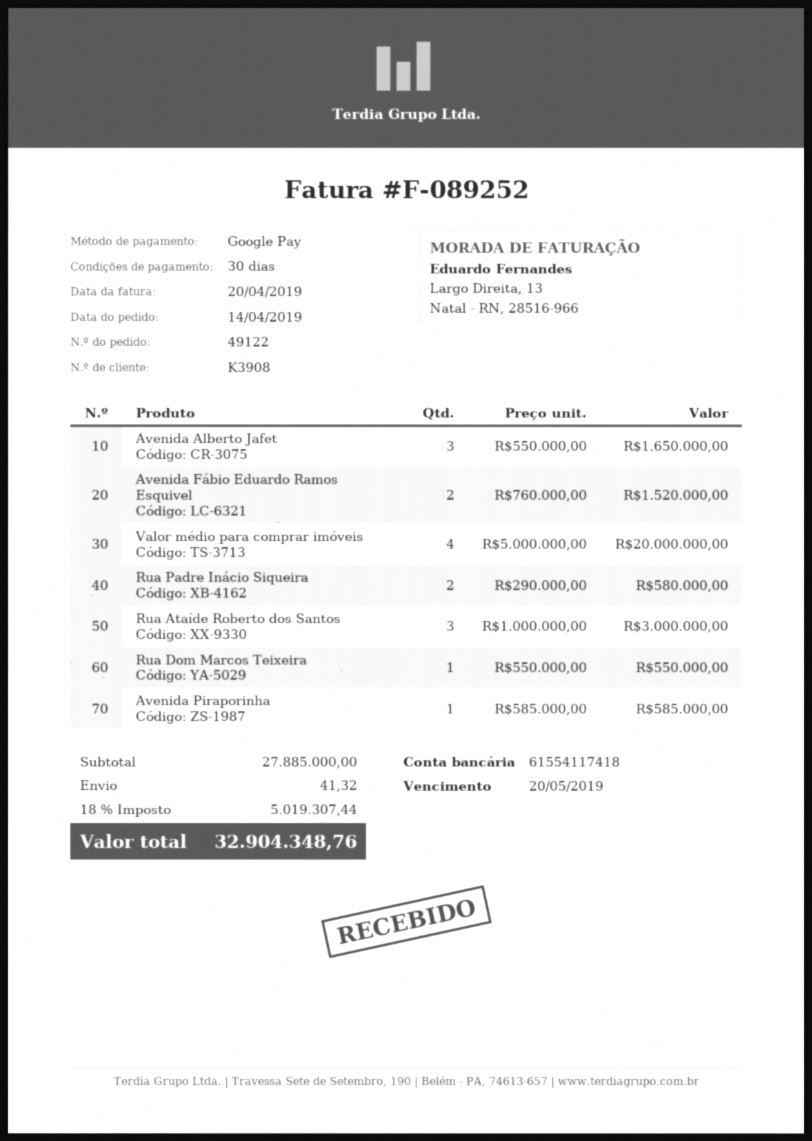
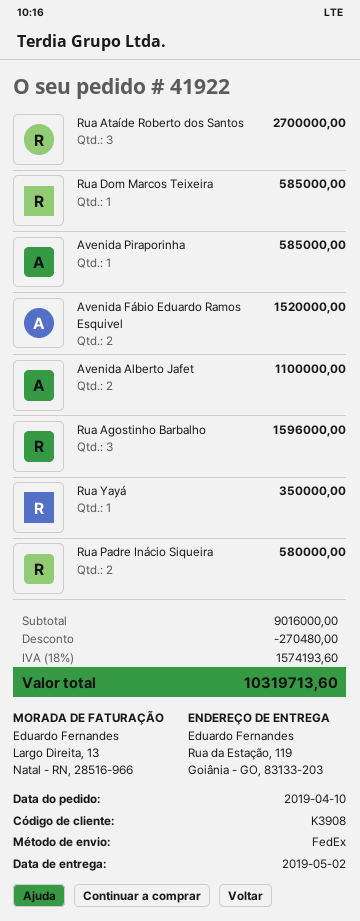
order number: 49122 -> 41922
order date: 2019-04-14 -> 2019-04-10
Avenida Alberto Jafet: 3 for 1650000.00 -> 2 for 1100000.00
Valor médio para comprar imóveis: 4 for 20000000.00 -> none
Rua Ataíde Roberto dos Santos: 3 for 3000000.00 -> 3 for 2700000.00
Rua Dom Marcos Teixeira: 1 for 550000.00 -> 1 for 585000.00
Rua Agostinho Barbalho: none -> 3 for 1596000.00
Rua Yayá: none -> 1 for 350000.00
subtotal: 27885000.00 -> 9016000.00
discount: none -> 270480.00
shipping: 41.32 -> none
tax: 18% = 5019307.44 -> 18% = 1574193.60
total: 32904348.76 -> 10319713.60

